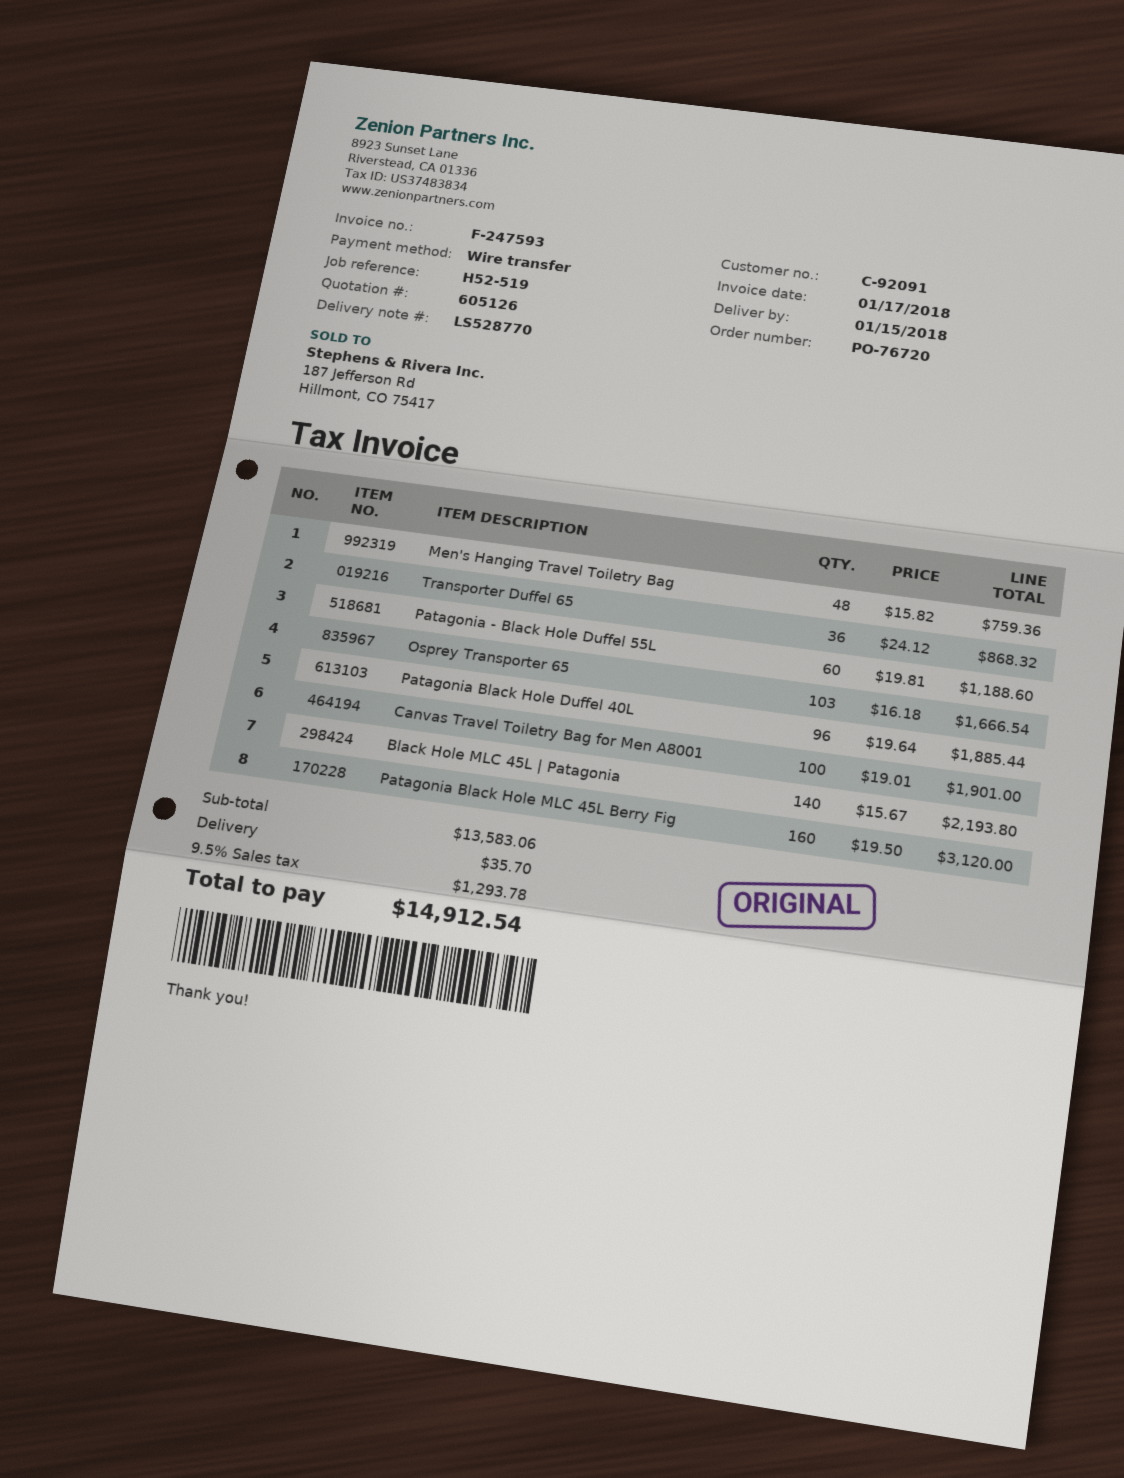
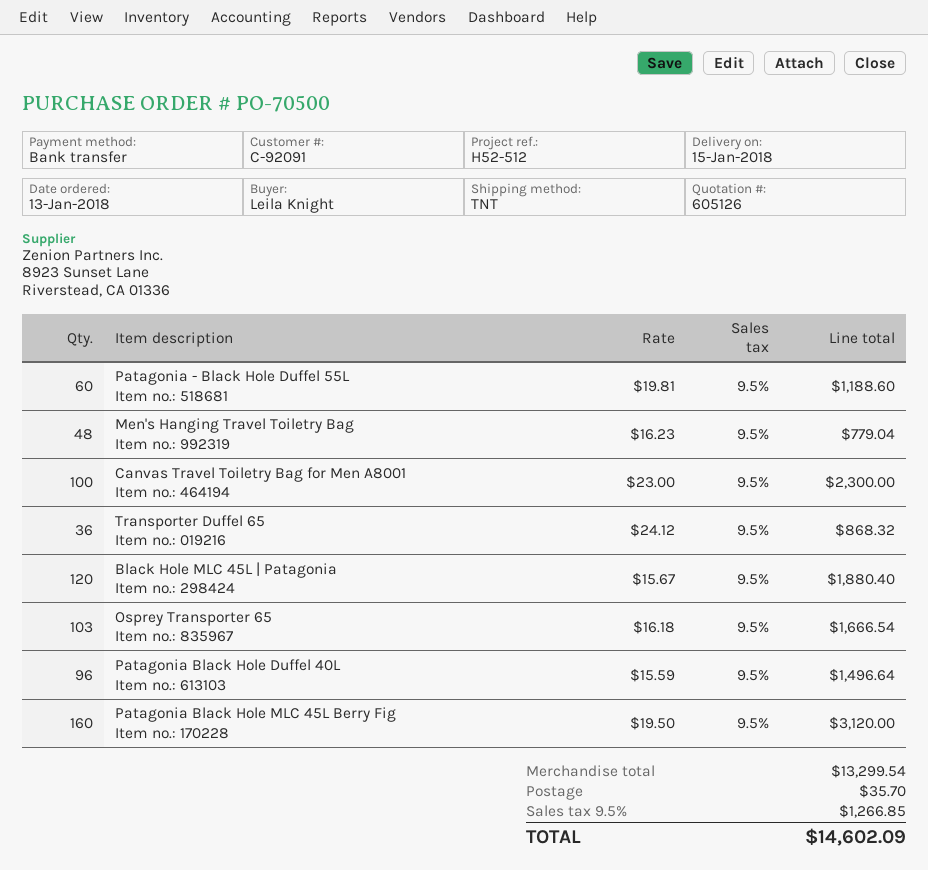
order number: PO-76720 -> PO-70500
reference: H52-519 -> H52-512
Men's Hanging Travel Toiletry Bag: 48 x 15.82 = 759.36 -> 48 x 16.23 = 779.04
Patagonia Black Hole Duffel 40L: 96 x 19.64 = 1885.44 -> 96 x 15.59 = 1496.64
Canvas Travel Toiletry Bag for Men A8001: 100 x 19.01 = 1901.00 -> 100 x 23.00 = 2300.00
Black Hole MLC 45L | Patagonia: 140 x 15.67 = 2193.80 -> 120 x 15.67 = 1880.40
subtotal: 13583.06 -> 13299.54
tax: 9.5% = 1293.78 -> 9.5% = 1266.85
total: 14912.54 -> 14602.09

